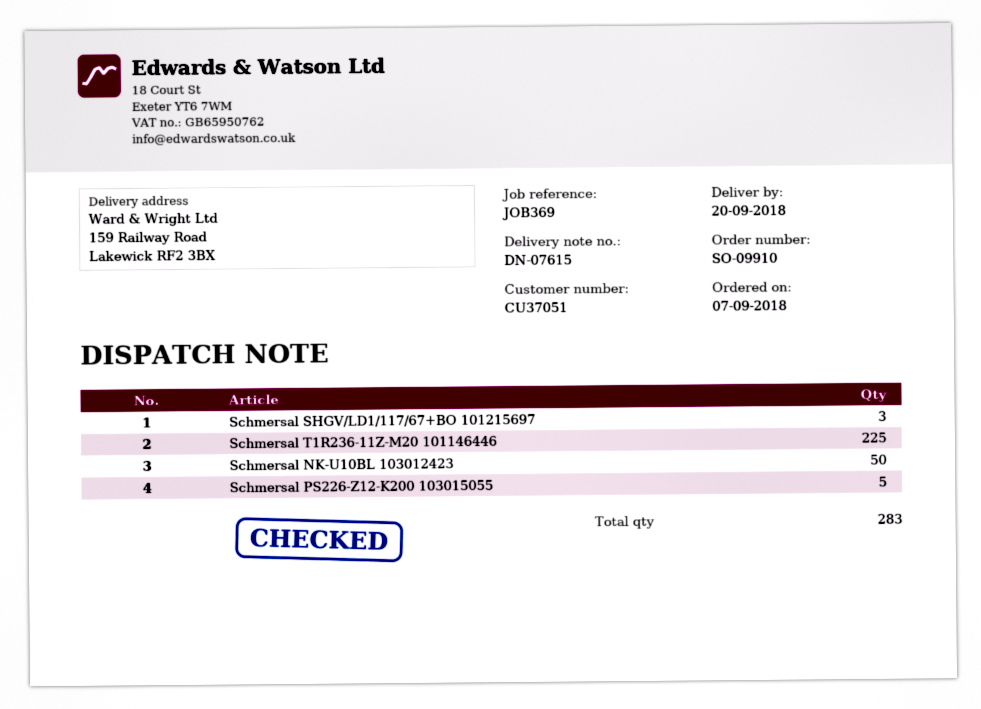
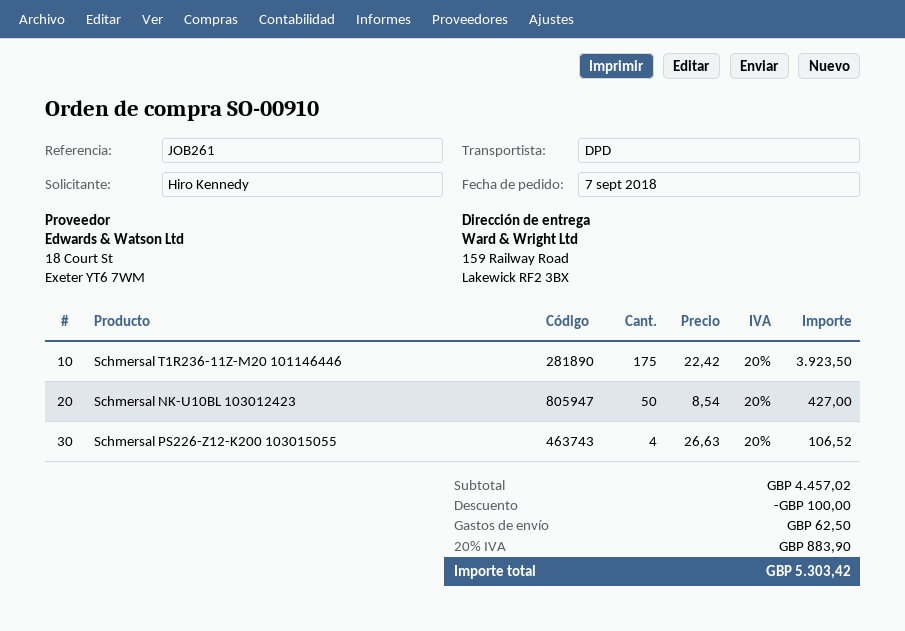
order number: SO-09910 -> SO-00910
reference: JOB369 -> JOB261
Schmersal SHGV/LD1/117/67+BO 101215697: 3 -> none
Schmersal T1R236-11Z-M20 101146446: 225 -> 175
Schmersal PS226-Z12-K200 103015055: 5 -> 4

